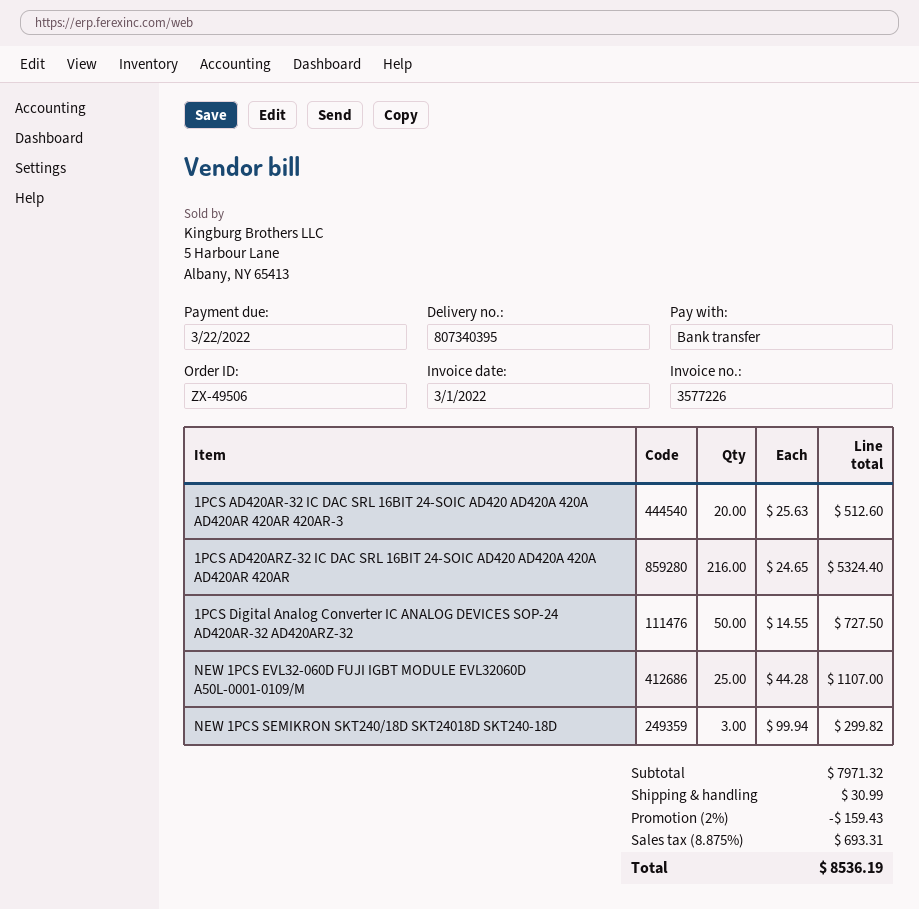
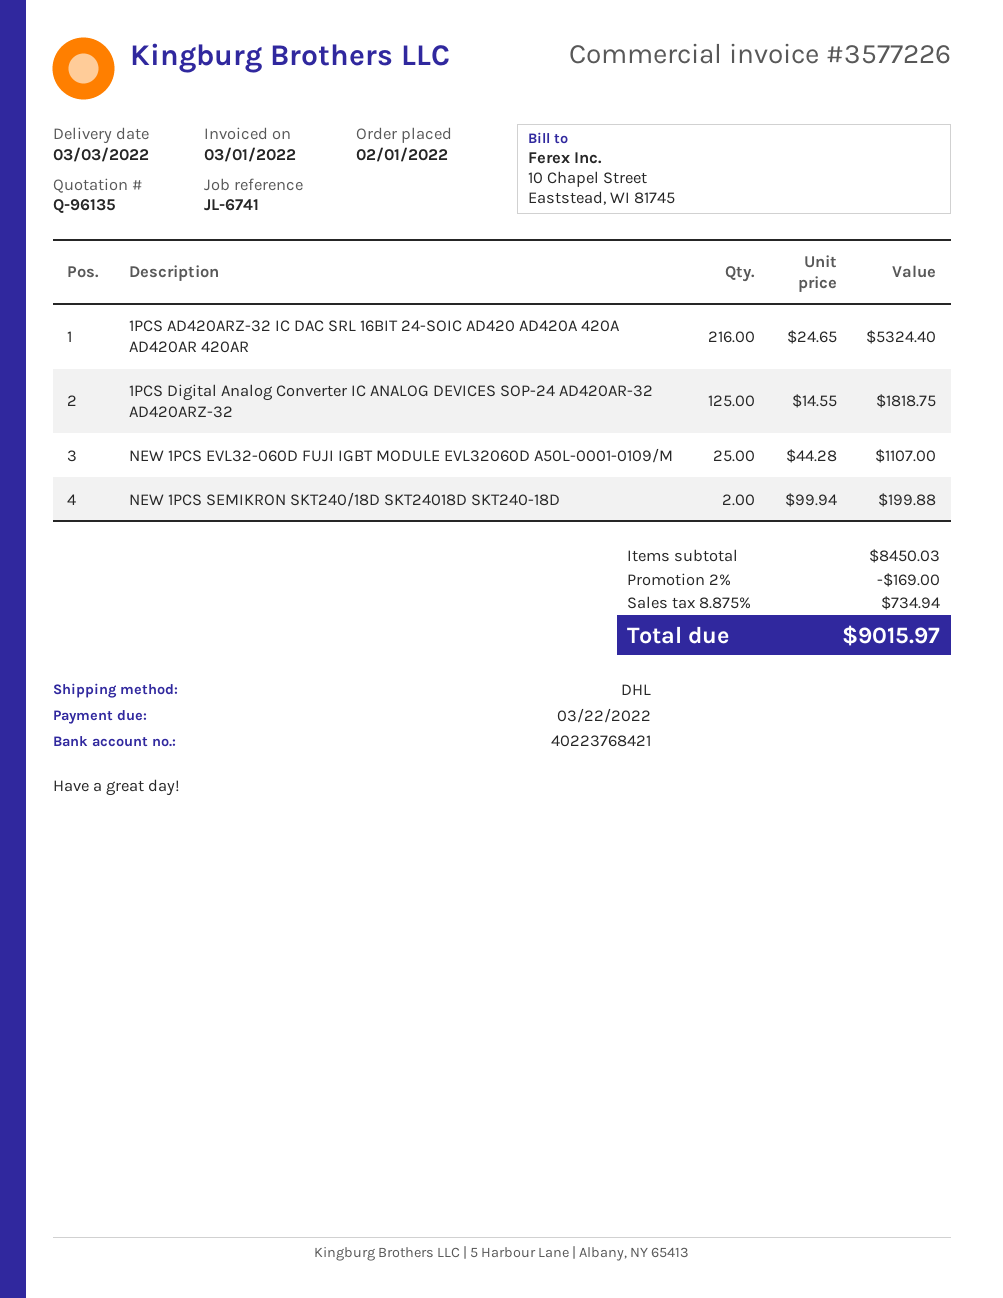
1PCS AD420AR-32 IC DAC SRL 16BIT 24-SOIC AD420 AD420A 420A AD420AR 420AR 420AR-3: 20 x 25.63 = 512.60 -> none
1PCS Digital Analog Converter IC ANALOG DEVICES SOP-24 AD420AR-32 AD420ARZ-32: 50 x 14.55 = 727.50 -> 125 x 14.55 = 1818.75
NEW 1PCS SEMIKRON SKT240/18D SKT24018D SKT240-18D: 3 x 99.94 = 299.82 -> 2 x 99.94 = 199.88
subtotal: 7971.32 -> 8450.03
discount: 2% = 159.43 -> 2% = 169.00
shipping: 30.99 -> none
tax: 8.875% = 693.31 -> 8.875% = 734.94
total: 8536.19 -> 9015.97

